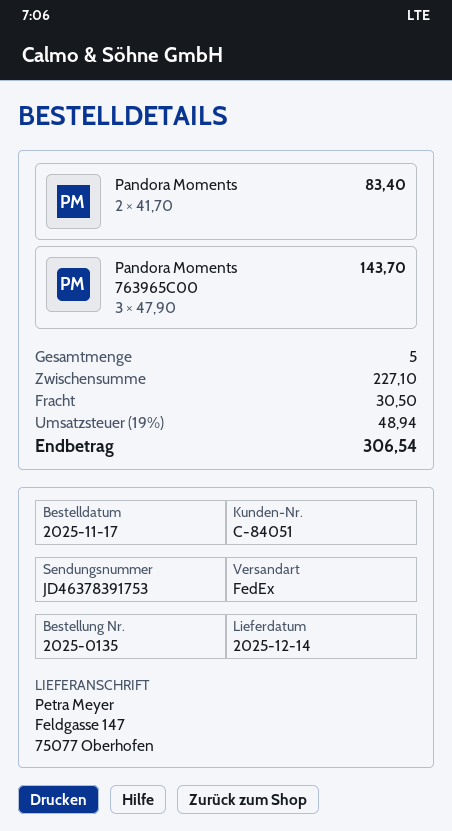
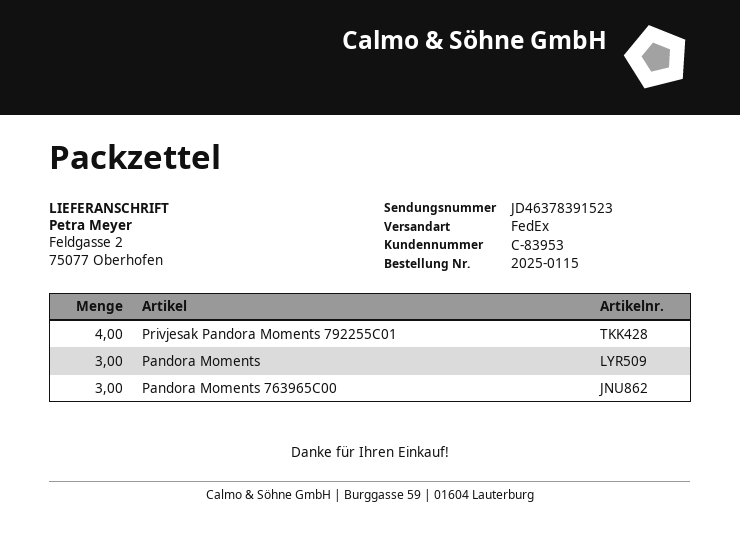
order number: 2025-0135 -> 2025-0115
customer number: C-84051 -> C-83953
tracking number: JD46378391753 -> JD46378391523
ship to: Feldgasse 147, 75077 Oberhofen -> Feldgasse 2, 75077 Oberhofen
Pandora Moments: 2 -> 3
Privjesak Pandora Moments 792255C01: none -> 4

